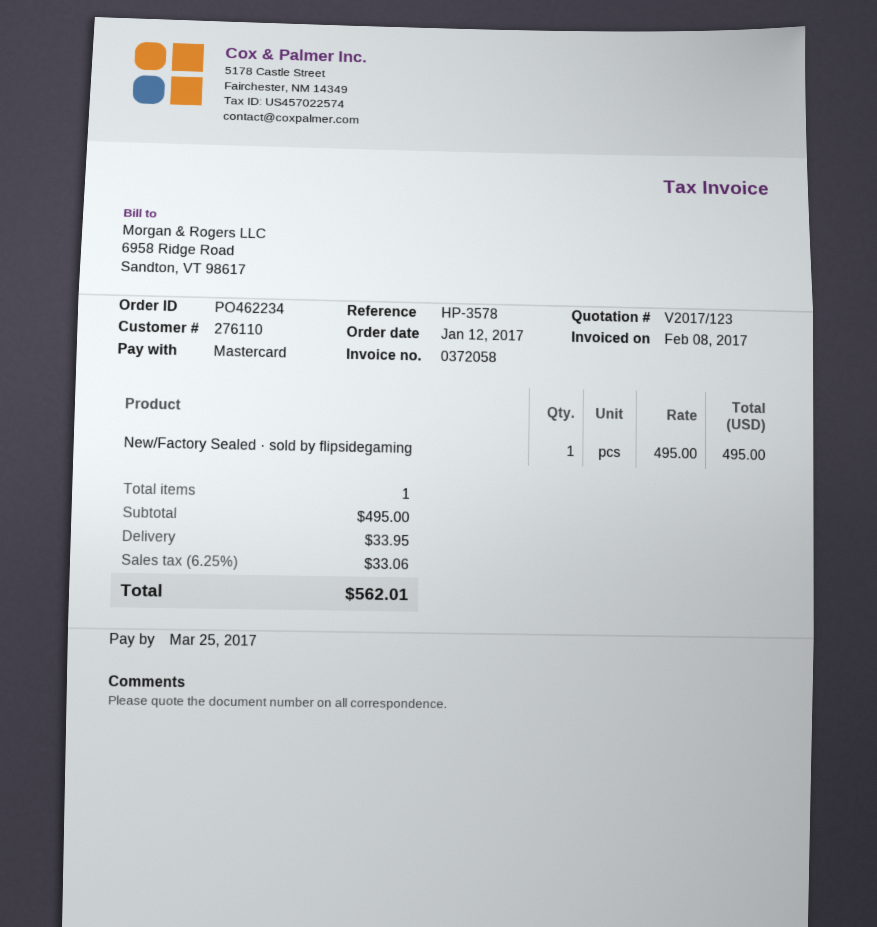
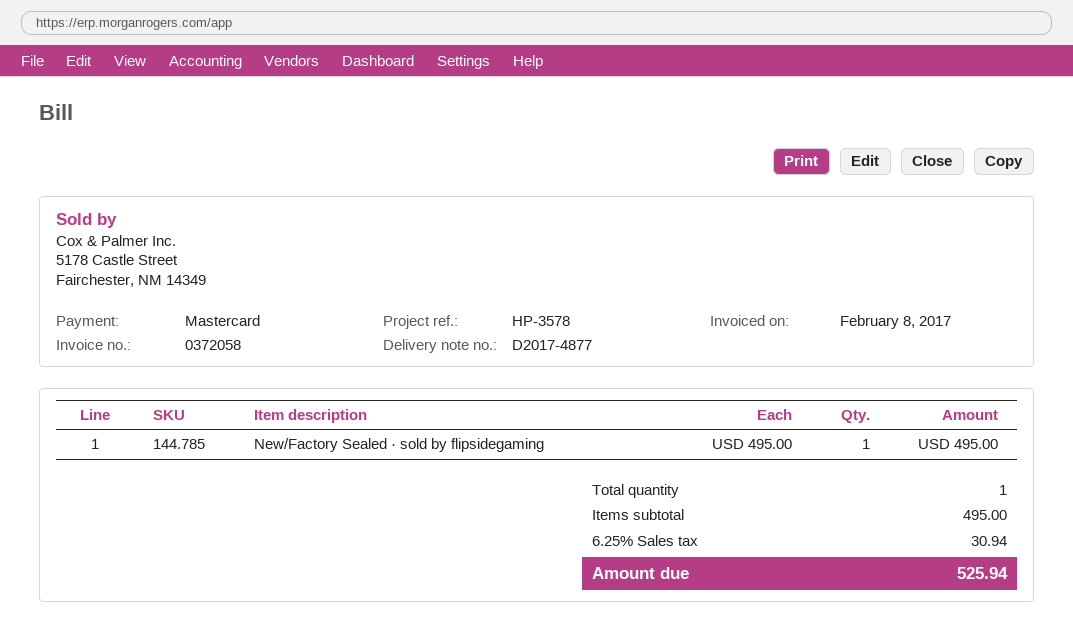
shipping: 33.95 -> none
tax: 6.25% = 33.06 -> 6.25% = 30.94
total: 562.01 -> 525.94

